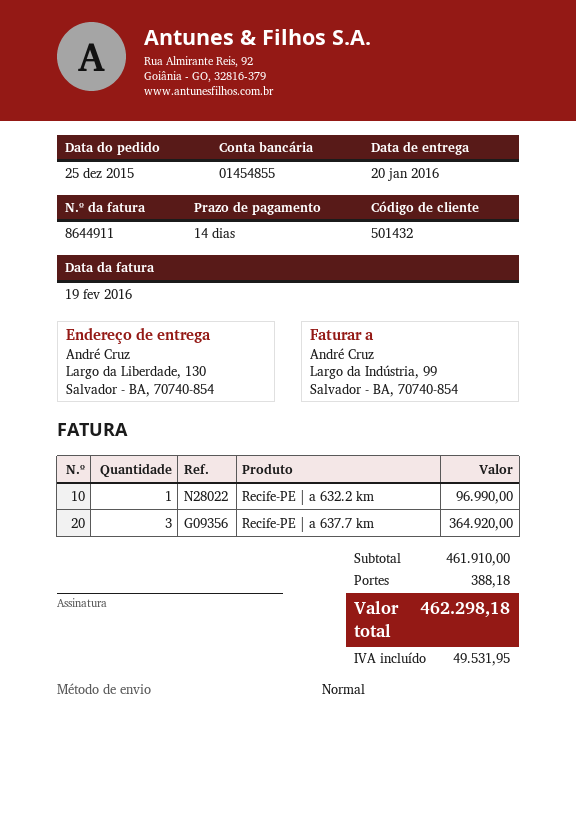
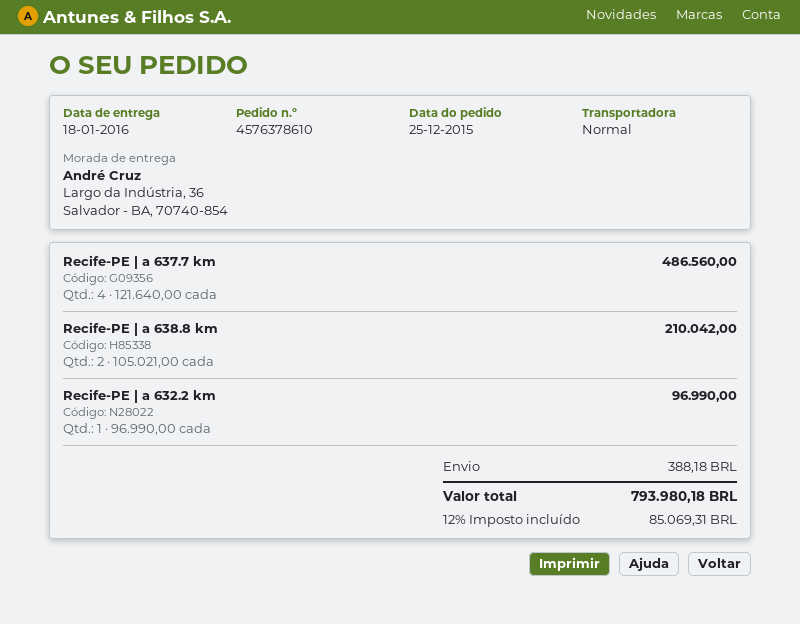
delivery date: 2016-01-20 -> 2016-01-18
ship to: Largo da Liberdade, 130, Salvador - BA, 70740-854 -> Largo da Indústria, 36, Salvador - BA, 70740-854
Recife-PE | a 637.7 km: 3 for 364920.00 -> 4 for 486560.00
Recife-PE | a 638.8 km: none -> 2 for 210042.00
tax: 49531.95 -> 85069.31
total: 462298.18 -> 793980.18

